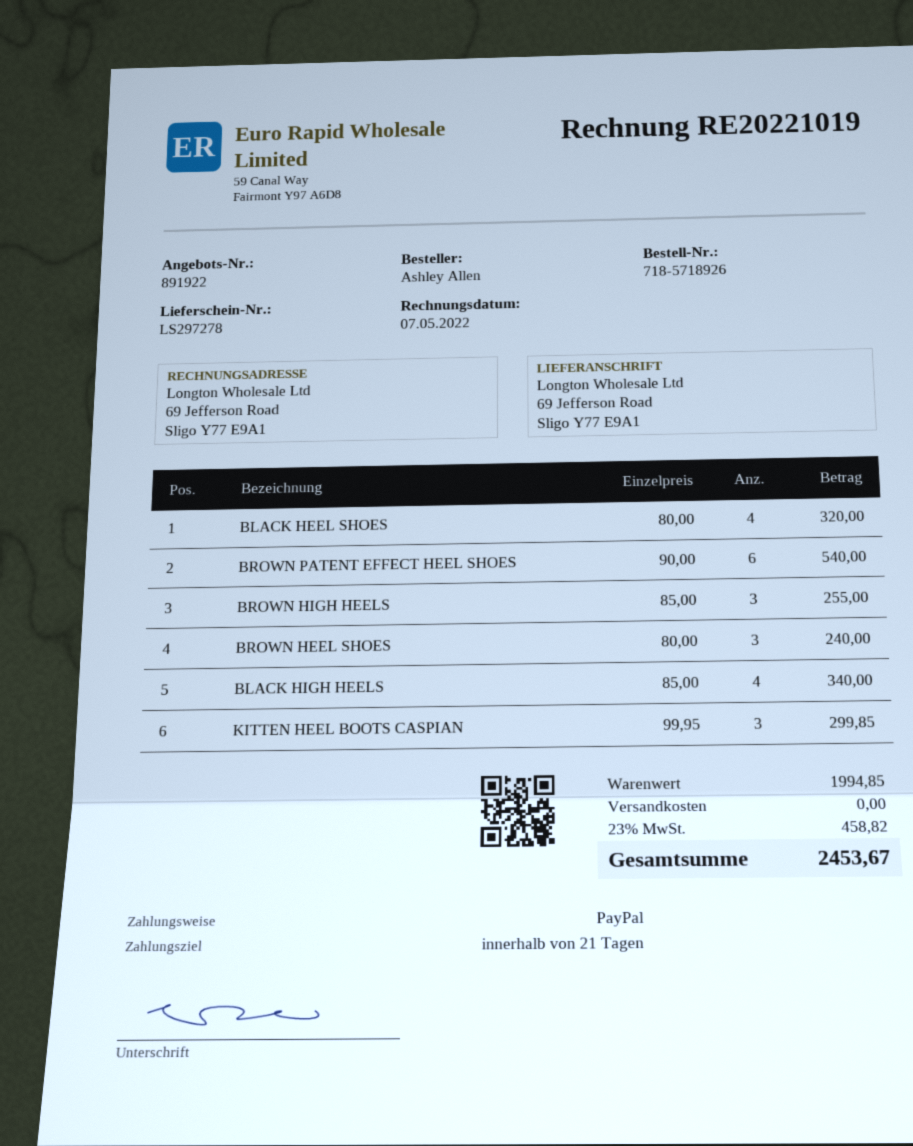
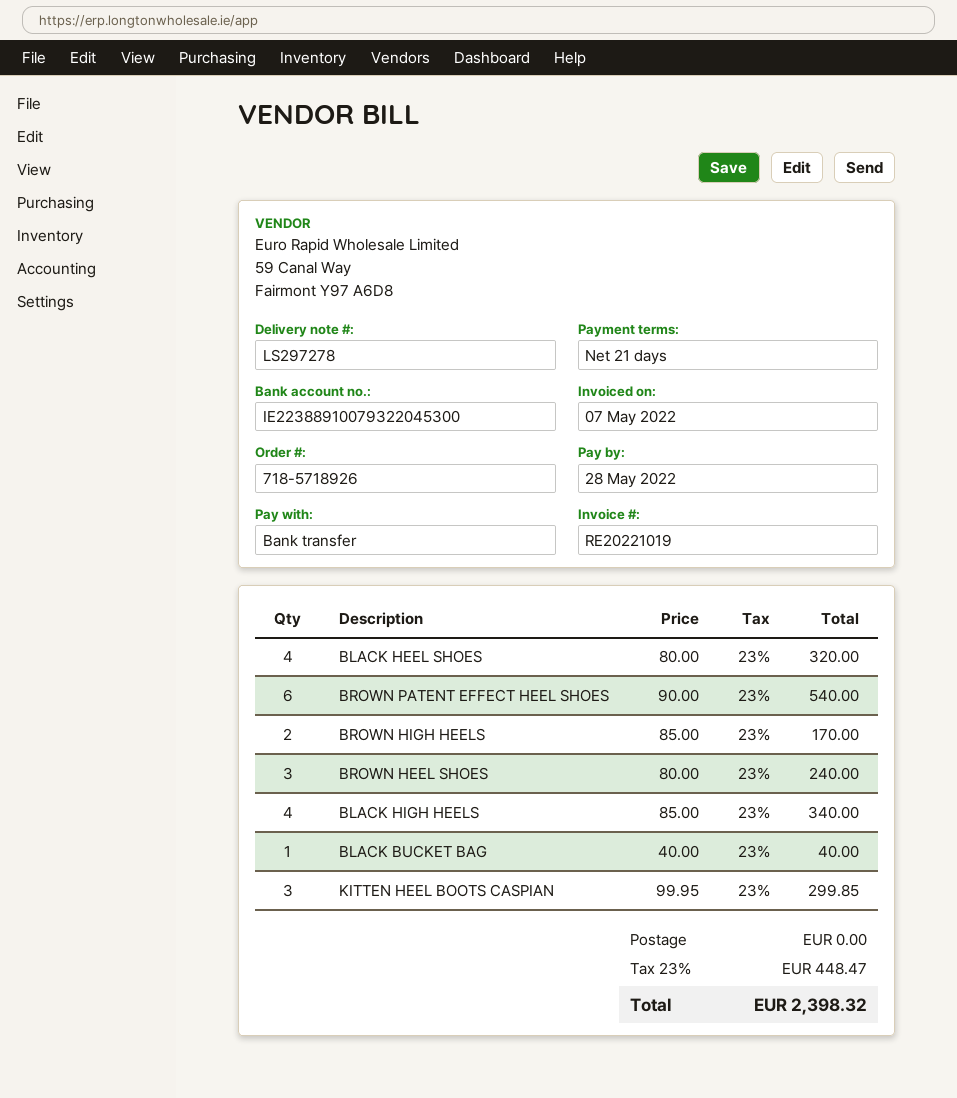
payment method: PayPal -> bank transfer
BROWN HIGH HEELS: 3 x 85.00 = 255.00 -> 2 x 85.00 = 170.00
BLACK BUCKET BAG: none -> 1 x 40.00 = 40.00
tax: 23% = 458.82 -> 23% = 448.47
total: 2453.67 -> 2398.32

